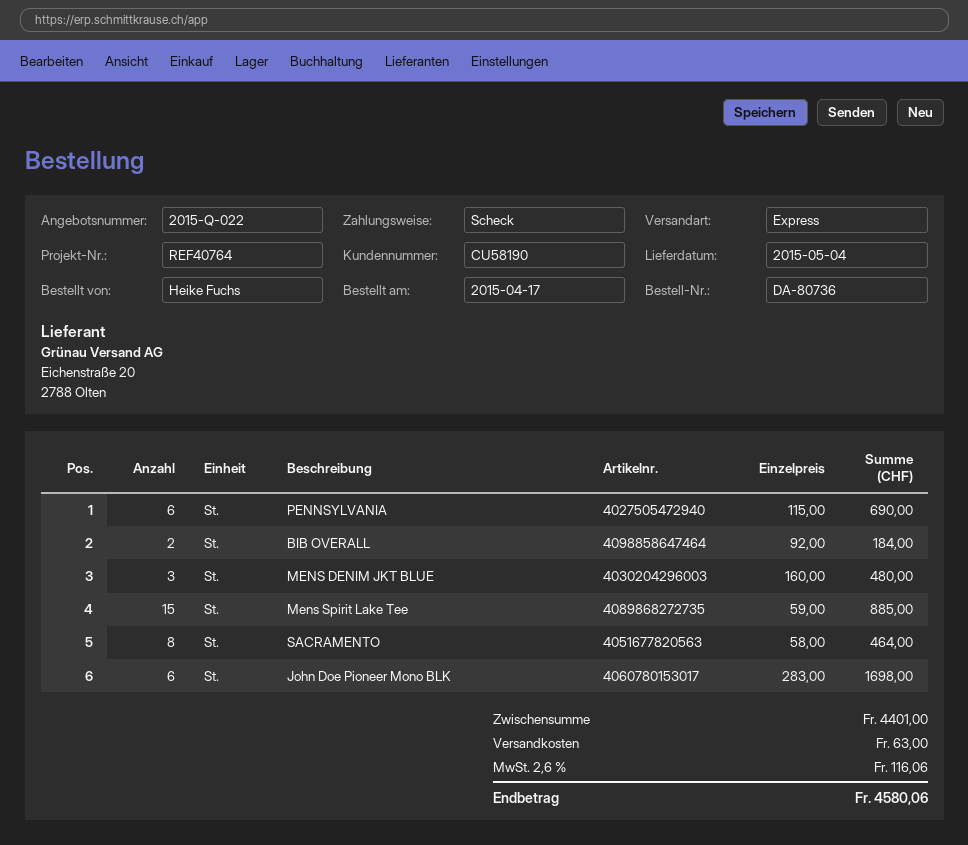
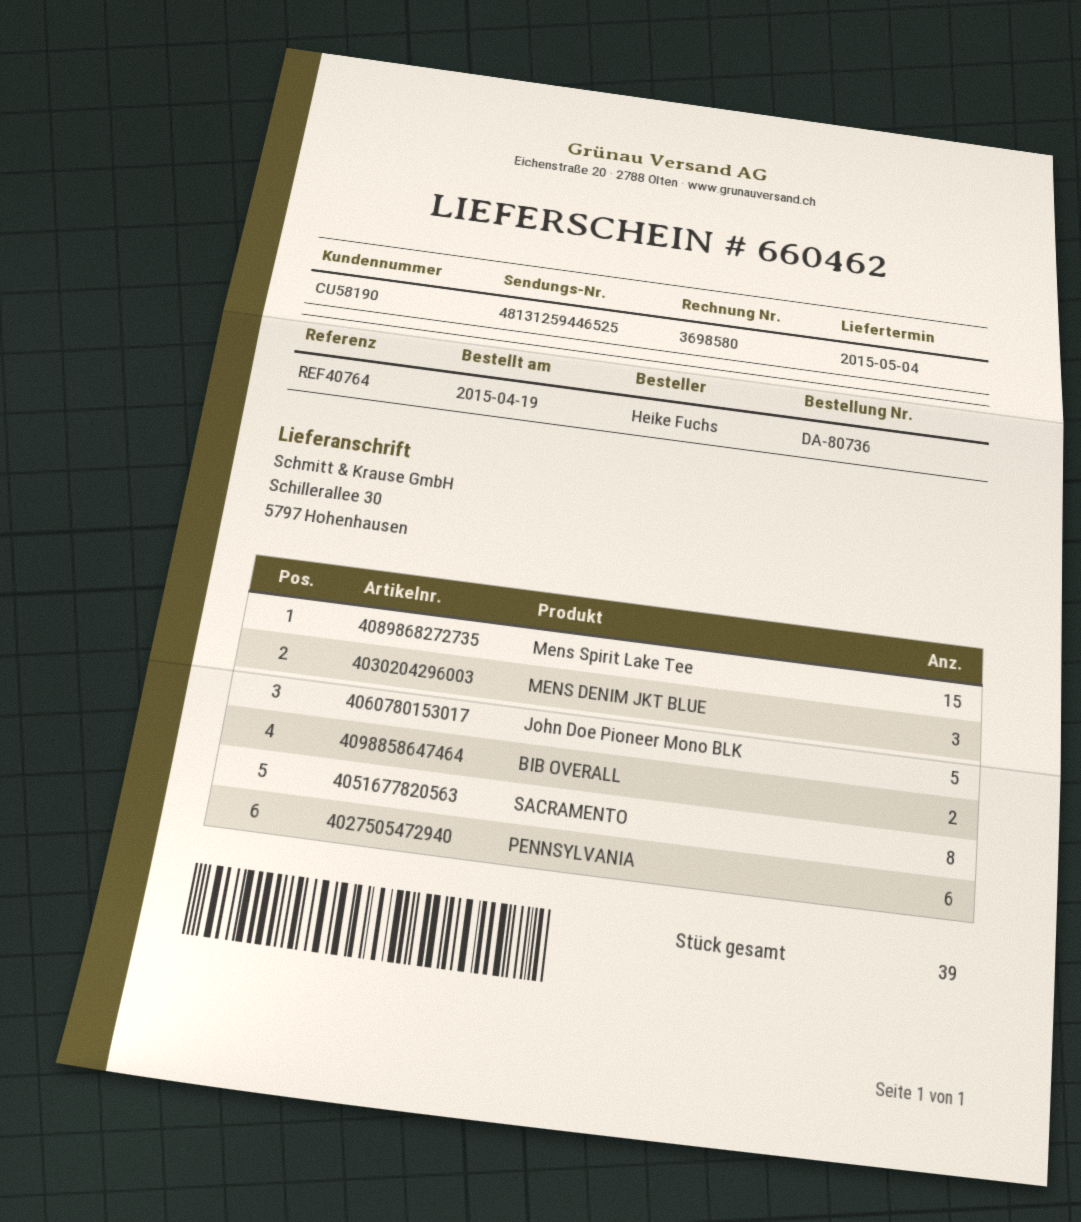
order date: 2015-04-17 -> 2015-04-19
John Doe Pioneer Mono BLK: 6 -> 5

